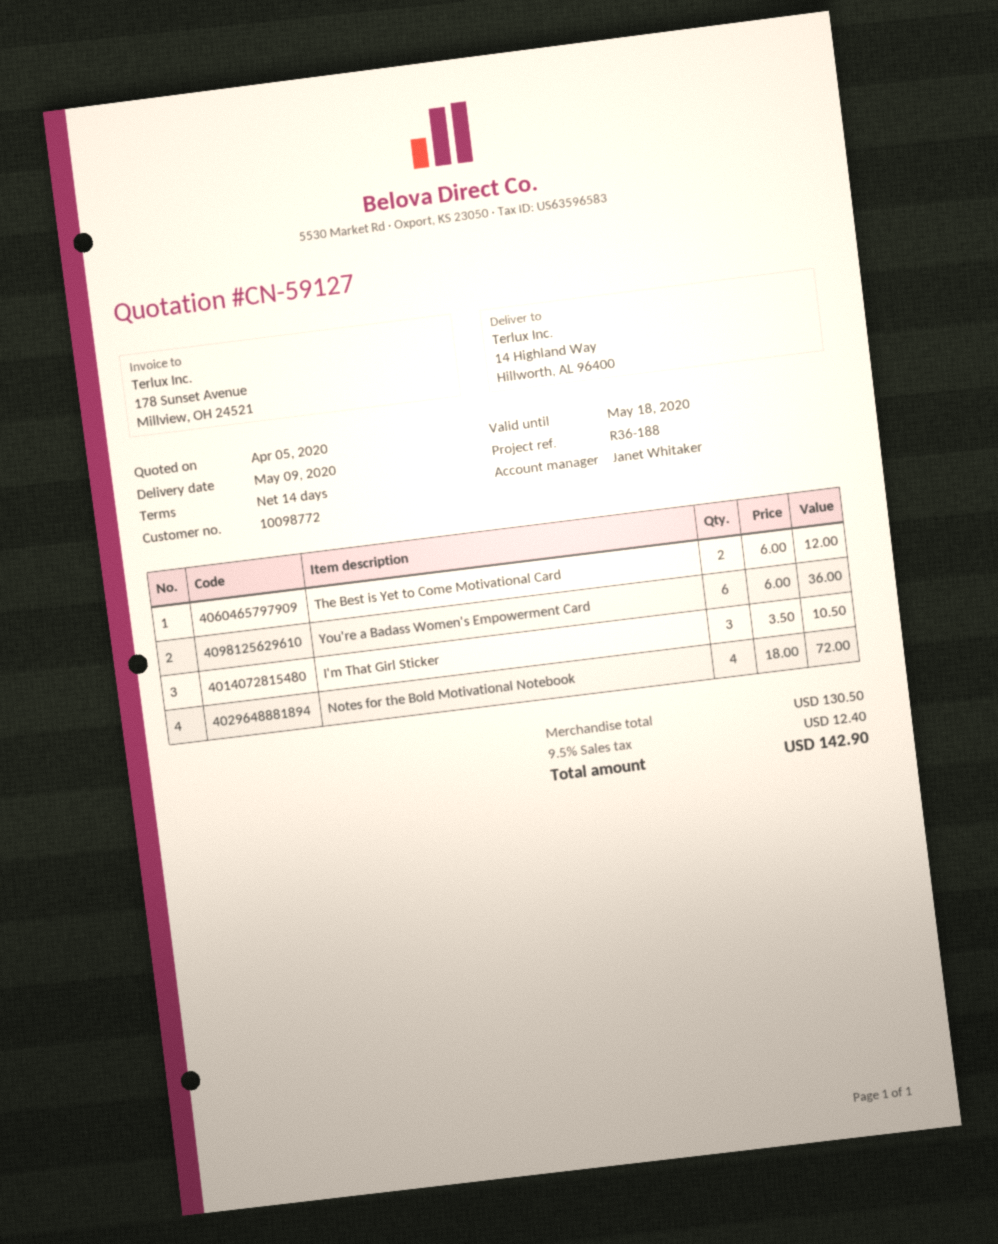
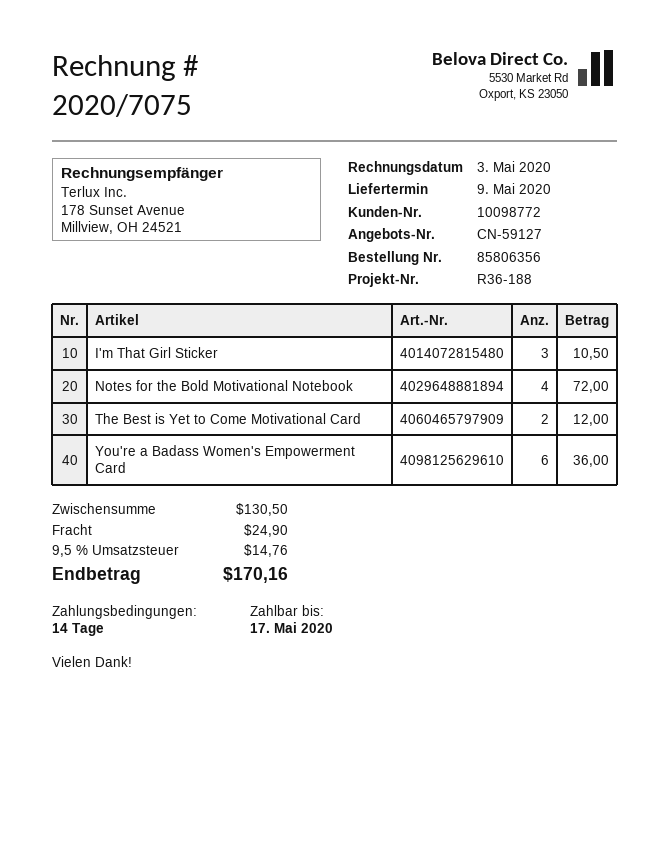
shipping: none -> 24.90
tax: 9.5% = 12.40 -> 9.5% = 14.76
total: 142.90 -> 170.16

